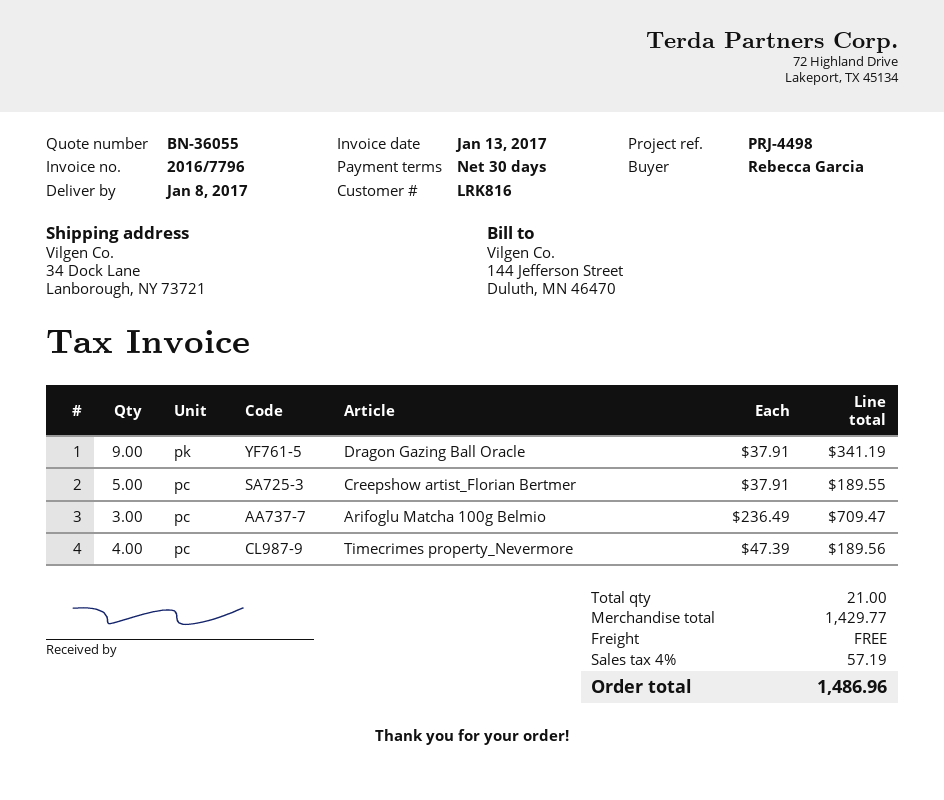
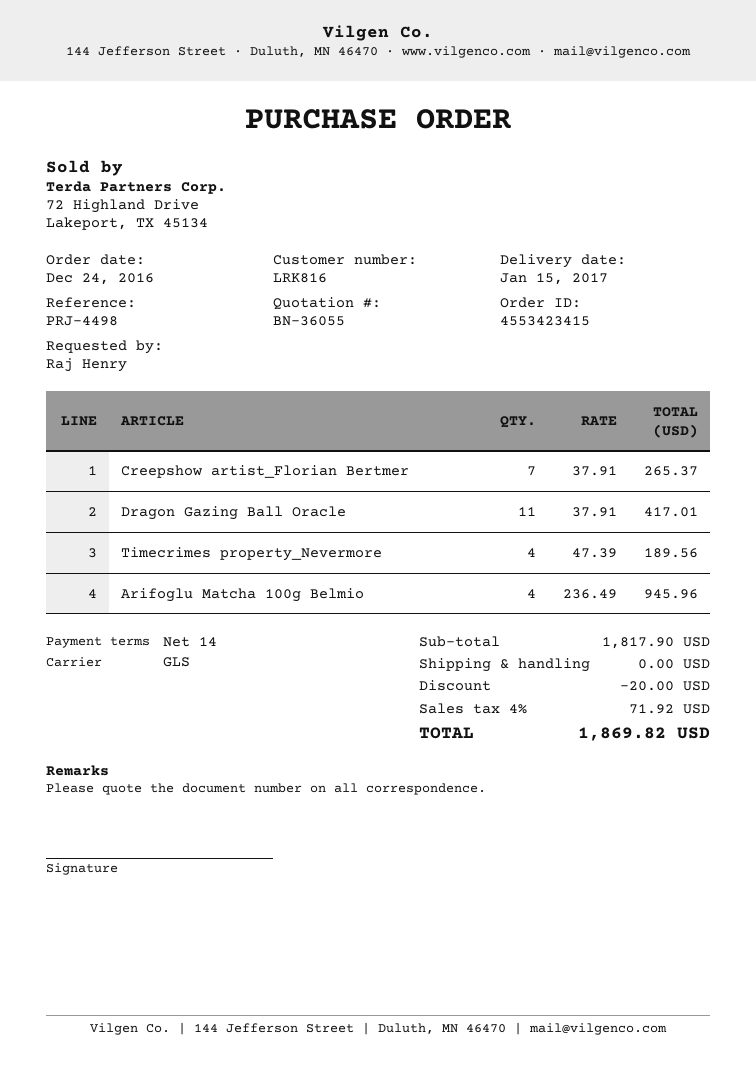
delivery date: 2017-01-08 -> 2017-01-15
payment terms: 30 days -> 14 days
ordered by: Rebecca Garcia -> Raj Henry
Dragon Gazing Ball Oracle: 9 x 37.91 = 341.19 -> 11 x 37.91 = 417.01
Creepshow artist_Florian Bertmer: 5 x 37.91 = 189.55 -> 7 x 37.91 = 265.37
Arifoglu Matcha 100g Belmio: 3 x 236.49 = 709.47 -> 4 x 236.49 = 945.96
subtotal: 1429.77 -> 1817.90
discount: none -> 20.00
tax: 4% = 57.19 -> 4% = 71.92
total: 1486.96 -> 1869.82

